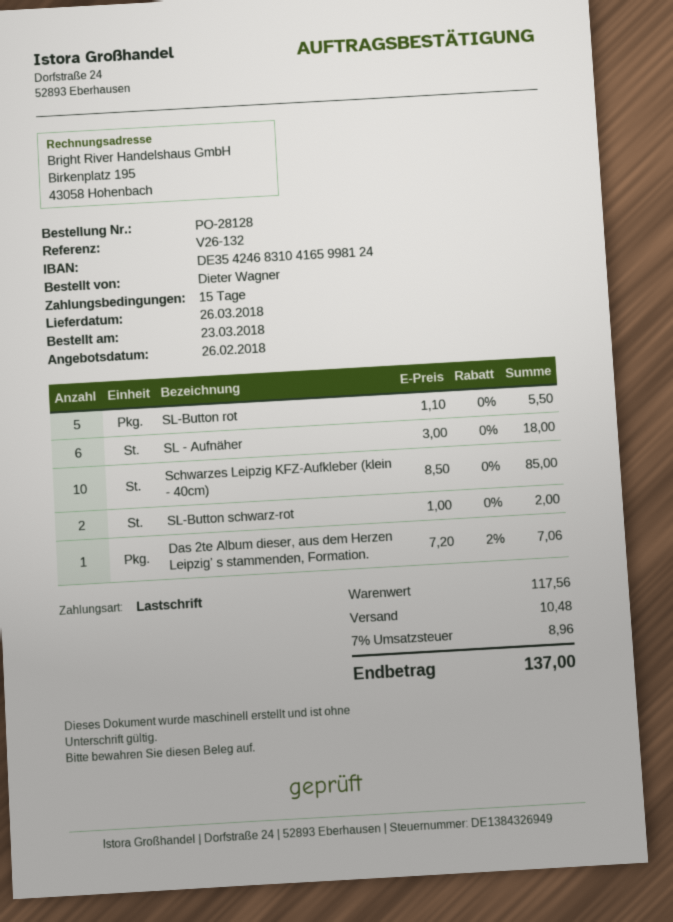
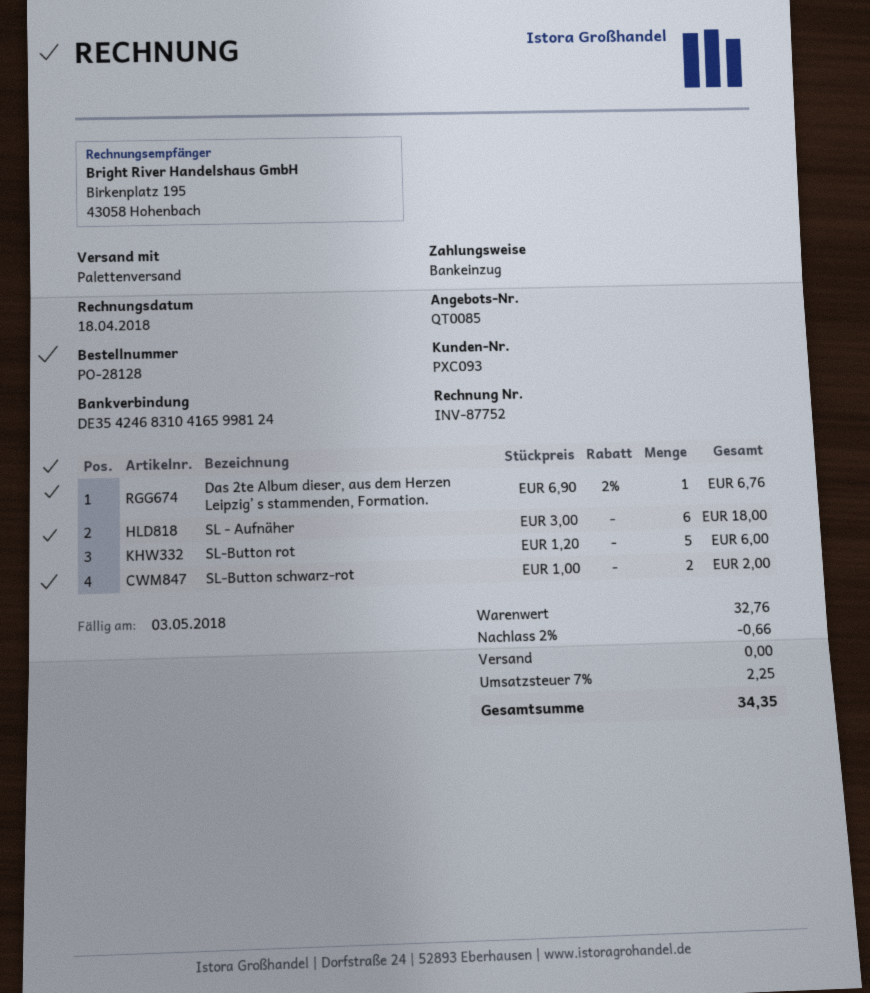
SL-Button rot: 5 x 1.10 = 5.50 -> 5 x 1.20 = 6.00
Schwarzes Leipzig KFZ-Aufkleber (klein - 40cm): 10 x 8.50 = 85.00 -> none
Das 2te Album dieser, aus dem Herzen Leipzig’ s stammenden, Formation.: 1 x 7.20 - 2% = 7.06 -> 1 x 6.90 - 2% = 6.76
subtotal: 117.56 -> 32.76
discount: none -> 2% = 0.66
shipping: 10.48 -> 0.00
tax: 7% = 8.96 -> 7% = 2.25
total: 137.00 -> 34.35

